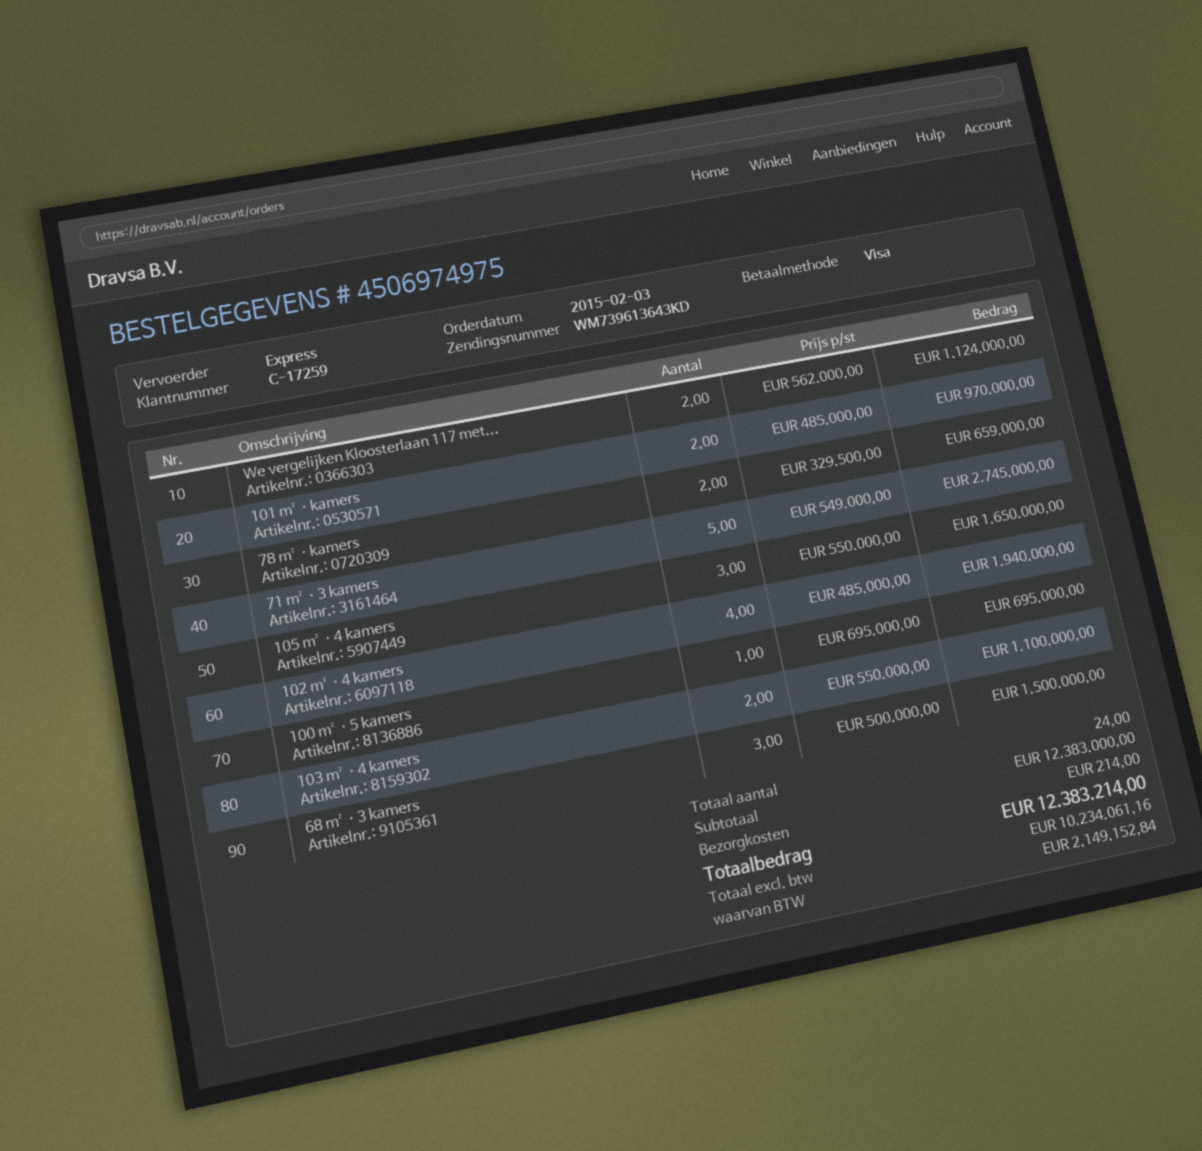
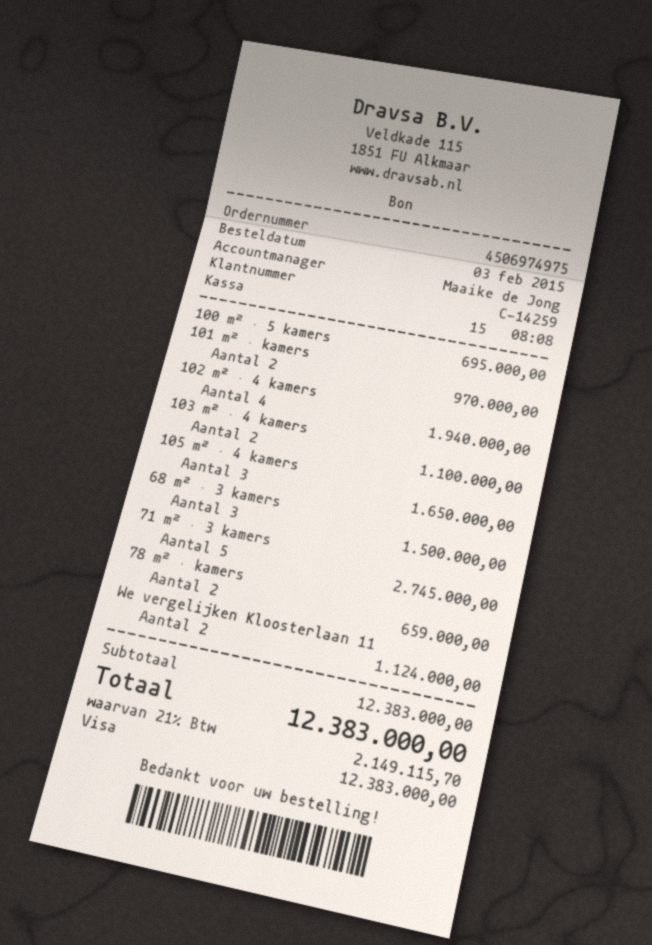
customer number: C-17259 -> C-14259
shipping: 214.00 -> none
tax: 2149152.84 -> 2149115.70
total: 12383214.00 -> 12383000.00

